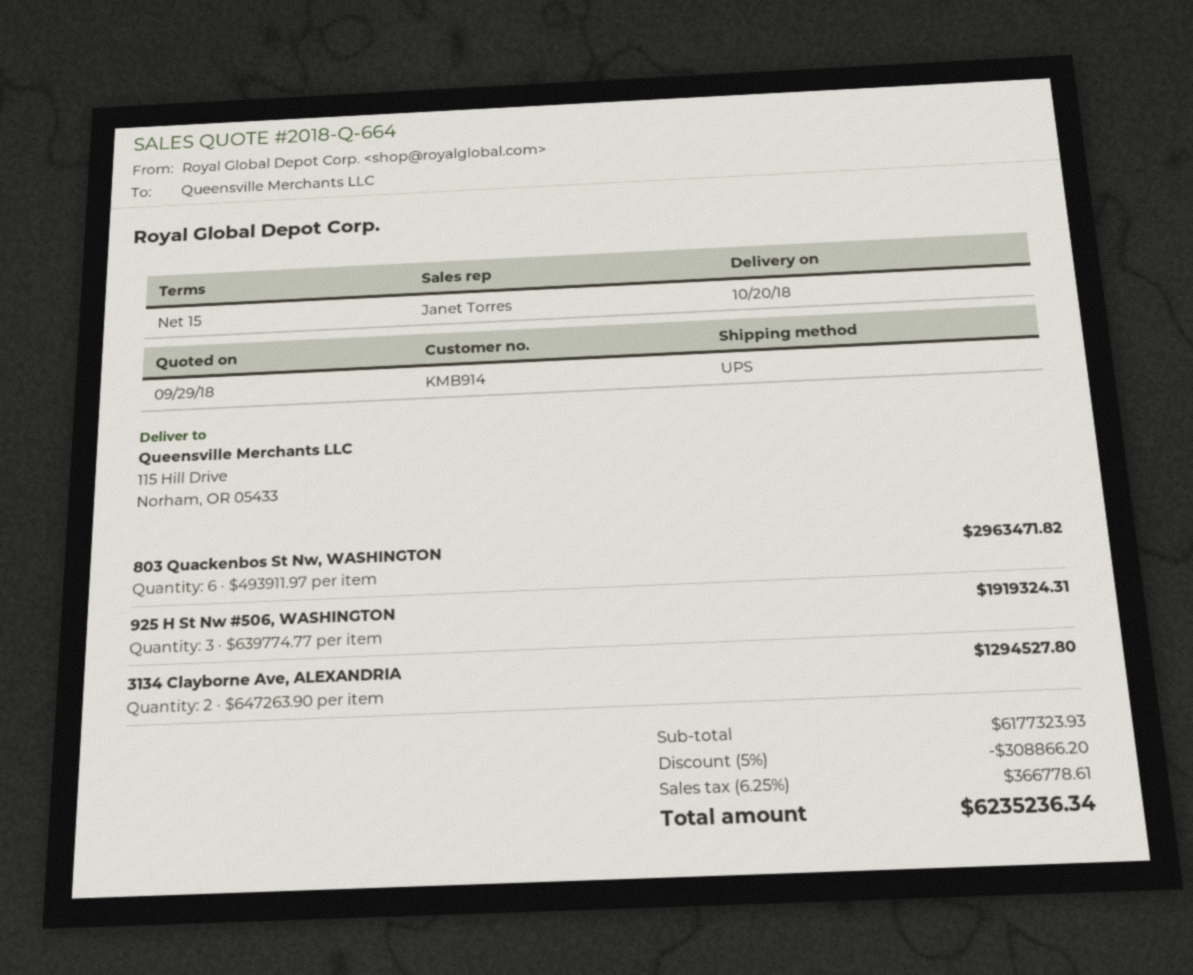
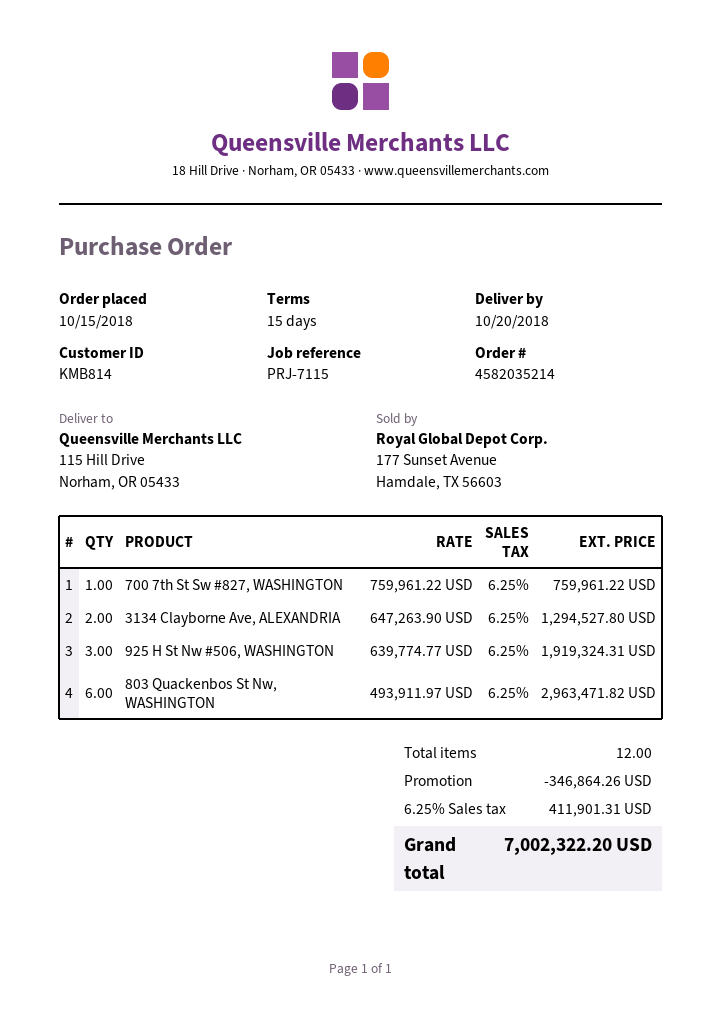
customer number: KMB914 -> KMB814
700 7th St Sw #827, WASHINGTON: none -> 1 x 759961.22 = 759961.22
discount: 308866.20 -> 346864.26
tax: 6.25% = 366778.61 -> 6.25% = 411901.31
total: 6235236.34 -> 7002322.20

